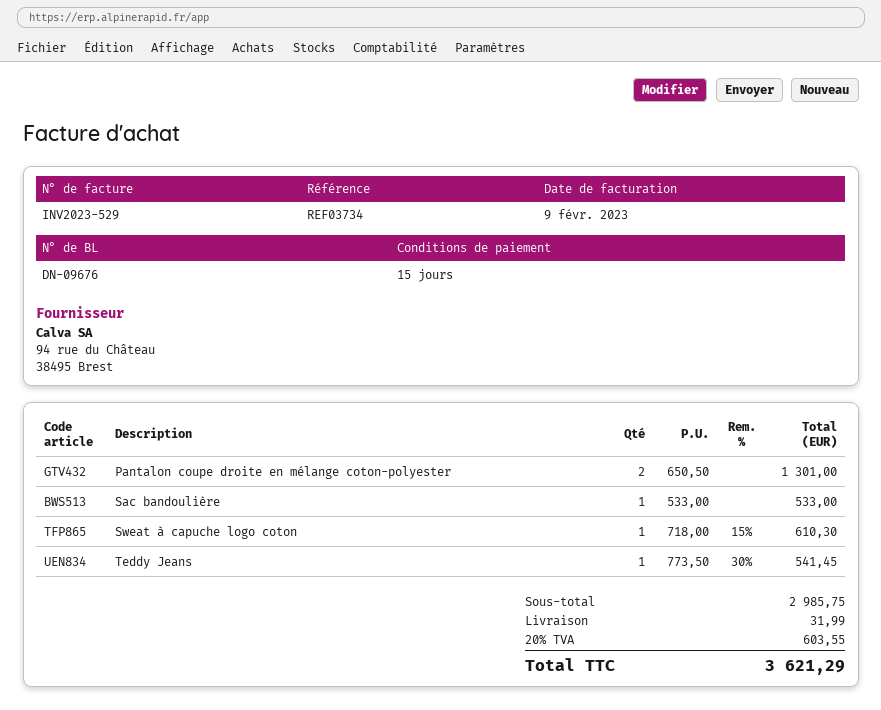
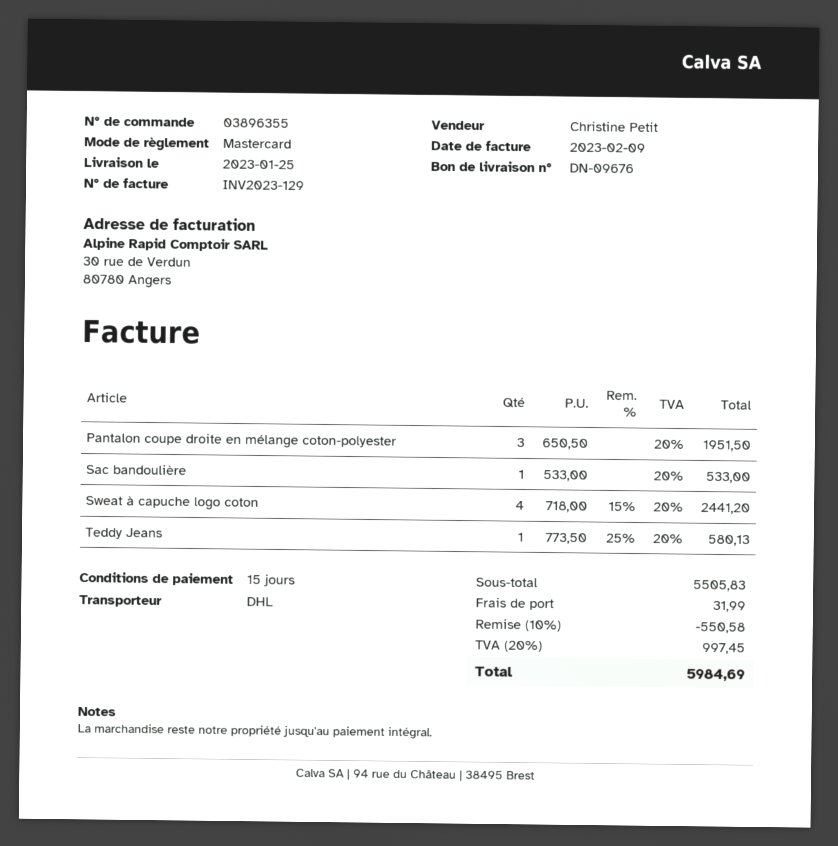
invoice number: INV2023-529 -> INV2023-129
Pantalon coupe droite en mélange coton-polyester: 2 x 650.50 = 1301.00 -> 3 x 650.50 = 1951.50
Sweat à capuche logo coton: 1 x 718.00 - 15% = 610.30 -> 4 x 718.00 - 15% = 2441.20
Teddy Jeans: 1 x 773.50 - 30% = 541.45 -> 1 x 773.50 - 25% = 580.13
subtotal: 2985.75 -> 5505.83
discount: none -> 10% = 550.58
tax: 20% = 603.55 -> 20% = 997.45
total: 3621.29 -> 5984.69

